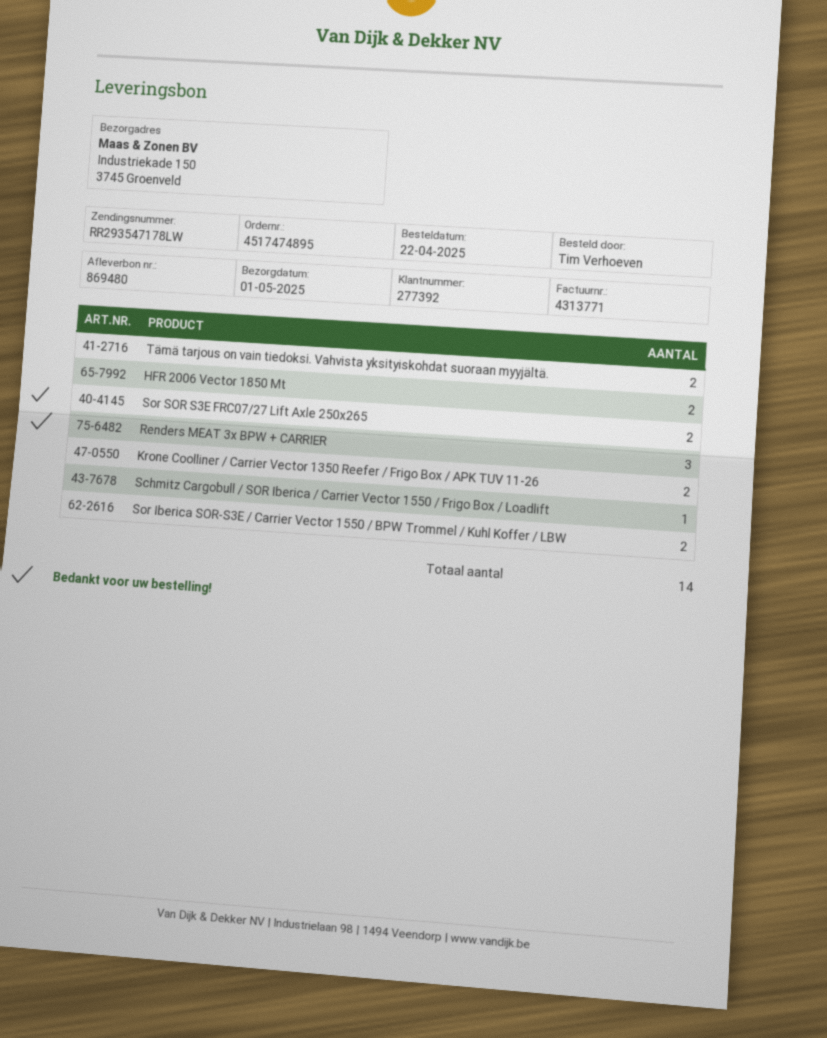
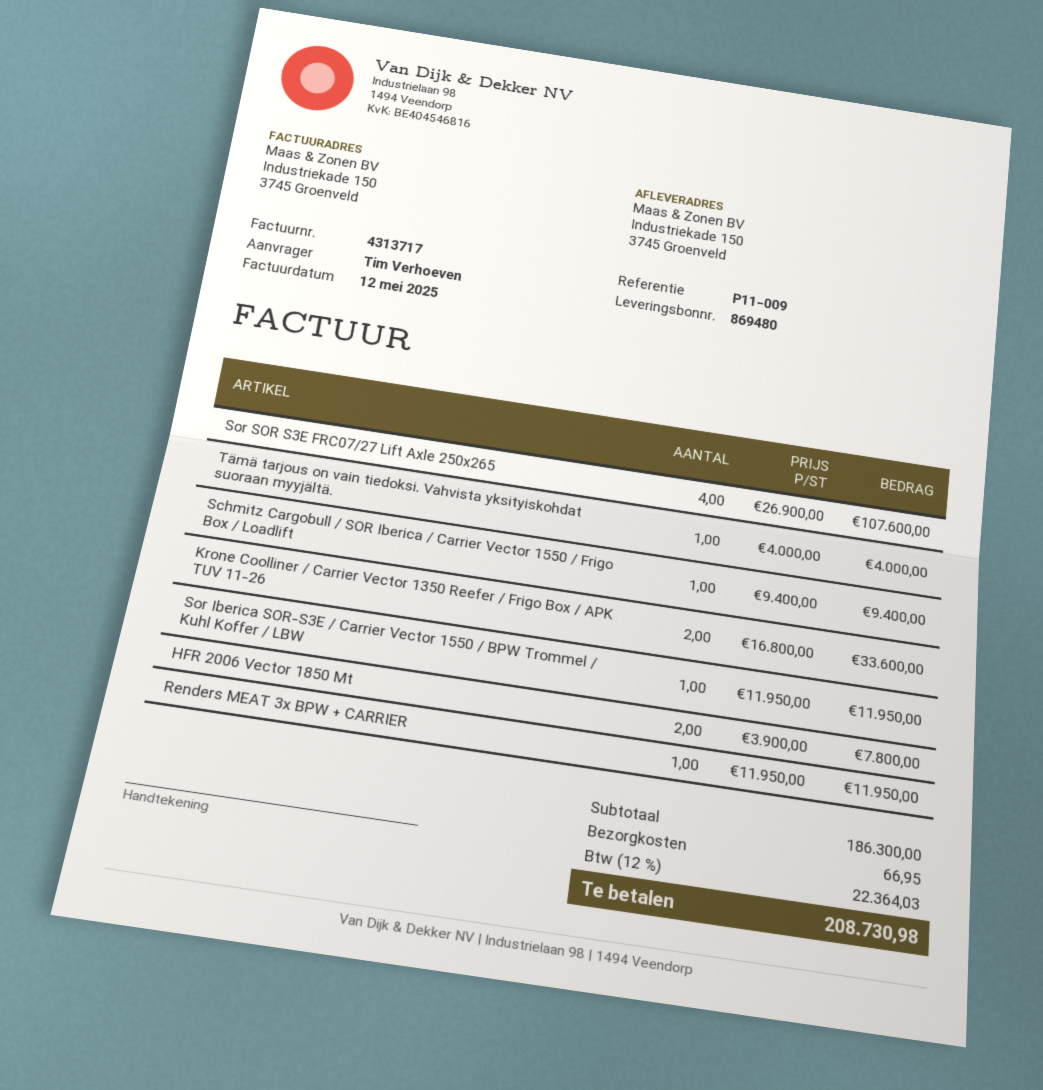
invoice number: 4313771 -> 4313717
Tämä tarjous on vain tiedoksi. Vahvista yksityiskohdat suoraan myyjältä.: 2 -> 1
Sor SOR S3E FRC07/27 Lift Axle 250x265: 2 -> 4
Renders MEAT 3x BPW + CARRIER: 3 -> 1
Sor Iberica SOR-S3E / Carrier Vector 1550 / BPW Trommel / Kuhl Koffer / LBW: 2 -> 1

